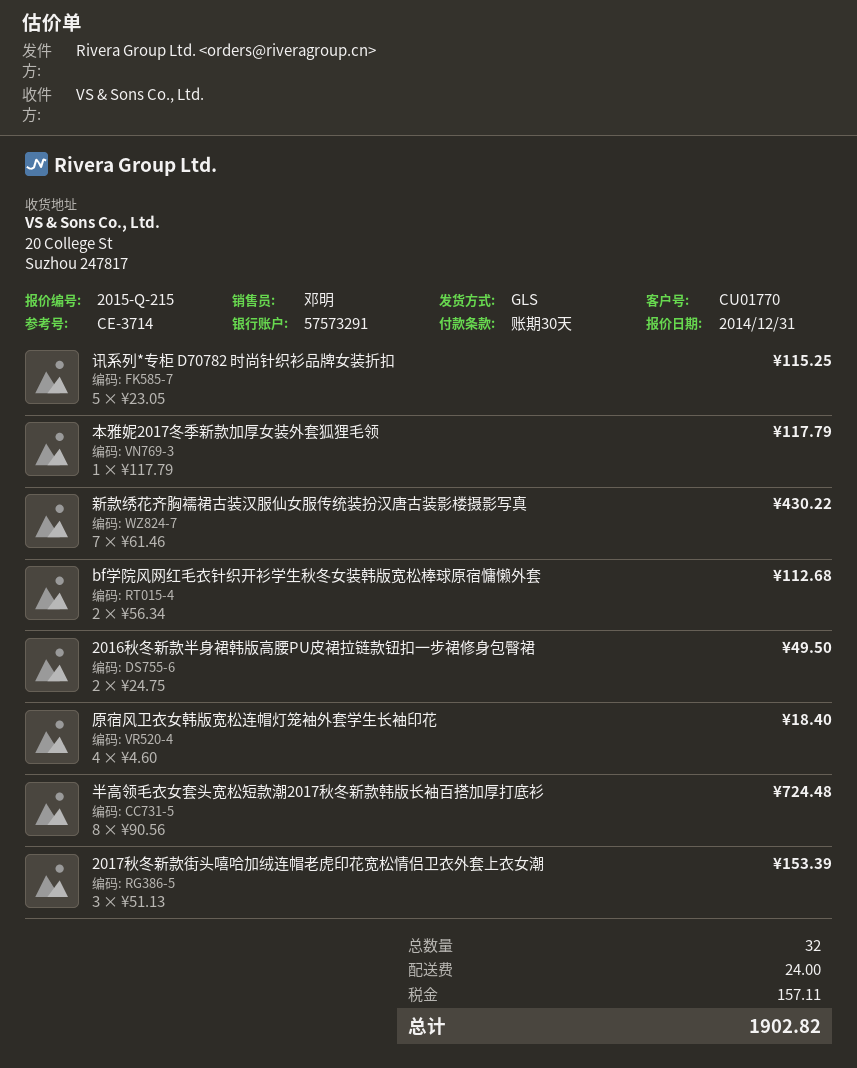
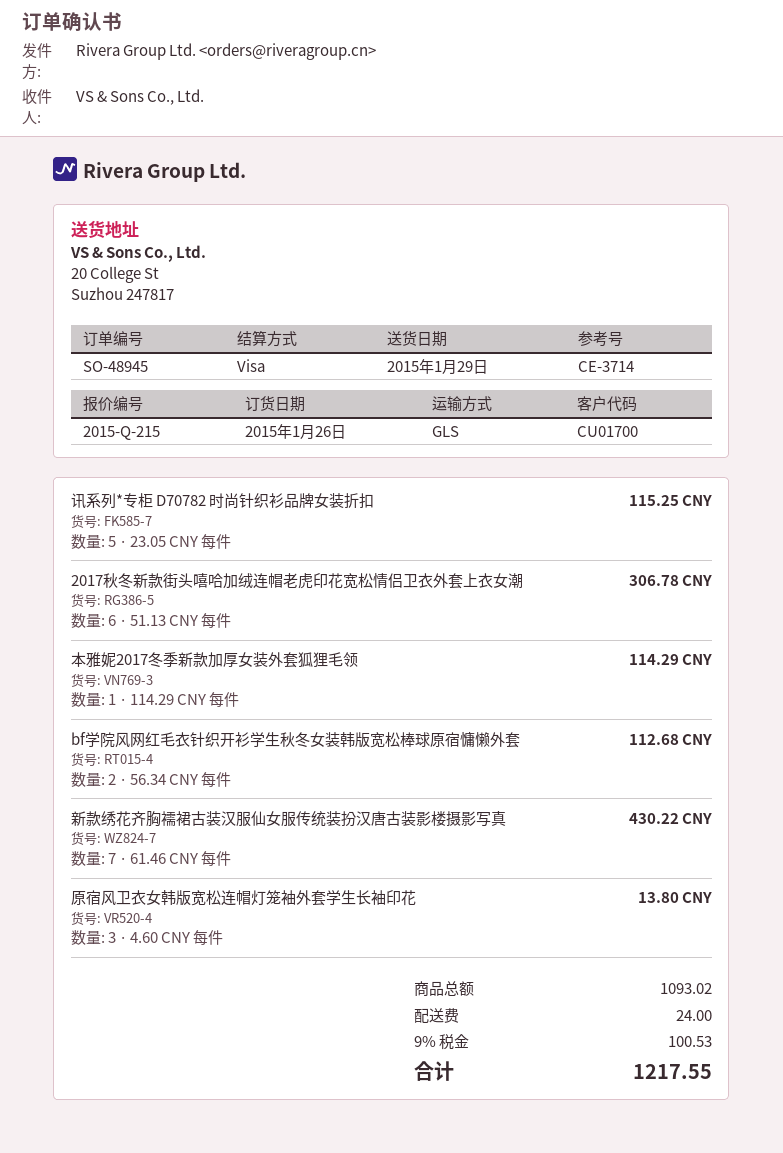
customer number: CU01770 -> CU01700
本雅妮2017冬季新款加厚女装外套狐狸毛领: 1 x 117.79 = 117.79 -> 1 x 114.29 = 114.29
2016秋冬新款半身裙韩版高腰PU皮裙拉链款钮扣一步裙修身包臀裙: 2 x 24.75 = 49.50 -> none
原宿风卫衣女韩版宽松连帽灯笼袖外套学生长袖印花: 4 x 4.60 = 18.40 -> 3 x 4.60 = 13.80
半高领毛衣女套头宽松短款潮2017秋冬新款韩版长袖百搭加厚打底衫: 8 x 90.56 = 724.48 -> none
2017秋冬新款街头嘻哈加绒连帽老虎印花宽松情侣卫衣外套上衣女潮: 3 x 51.13 = 153.39 -> 6 x 51.13 = 306.78
tax: 157.11 -> 100.53
total: 1902.82 -> 1217.55

